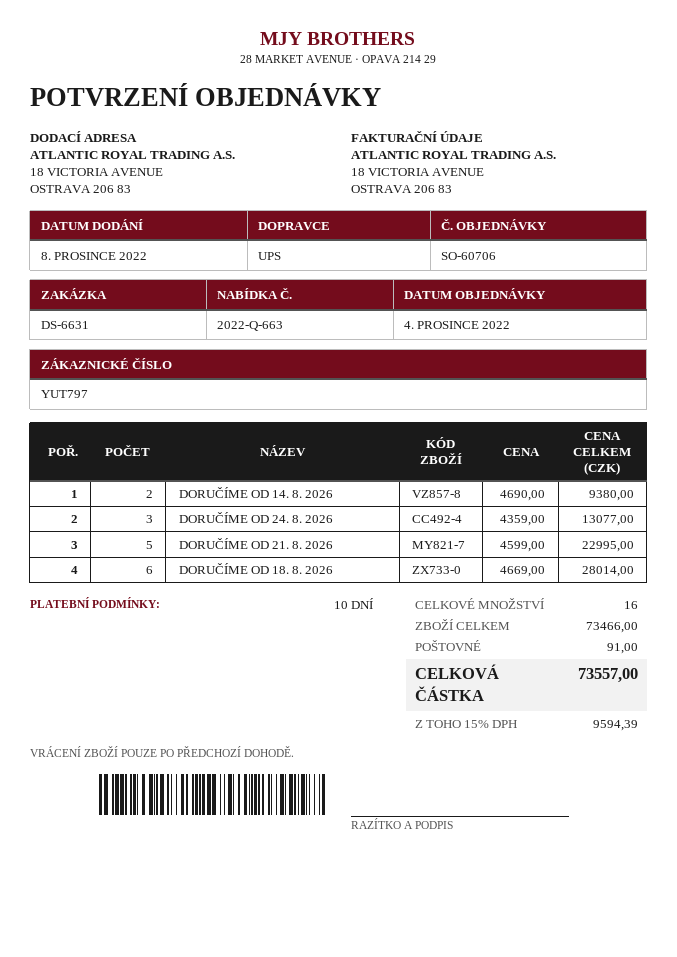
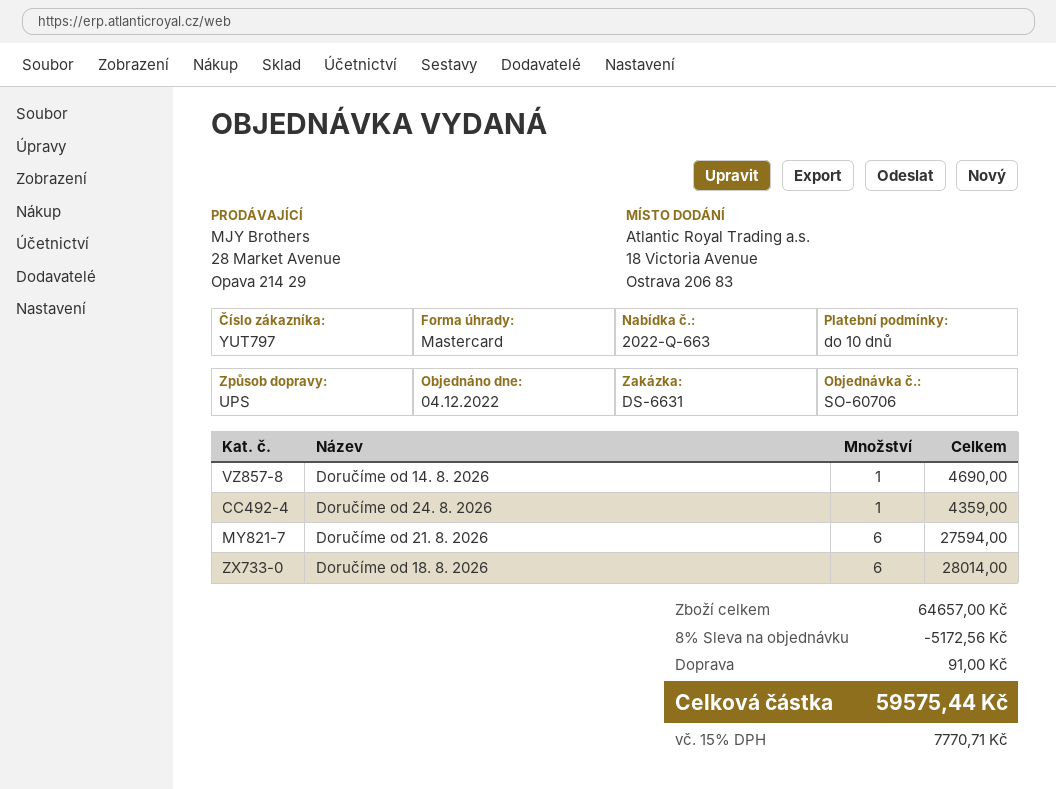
DORUČÍME OD 14. 8. 2026: 2 for 9380.00 -> 1 for 4690.00
DORUČÍME OD 24. 8. 2026: 3 for 13077.00 -> 1 for 4359.00
DORUČÍME OD 21. 8. 2026: 5 for 22995.00 -> 6 for 27594.00
subtotal: 73466.00 -> 64657.00
discount: none -> 8% = 5172.56
tax: 15% = 9594.39 -> 15% = 7770.71
total: 73557.00 -> 59575.44

